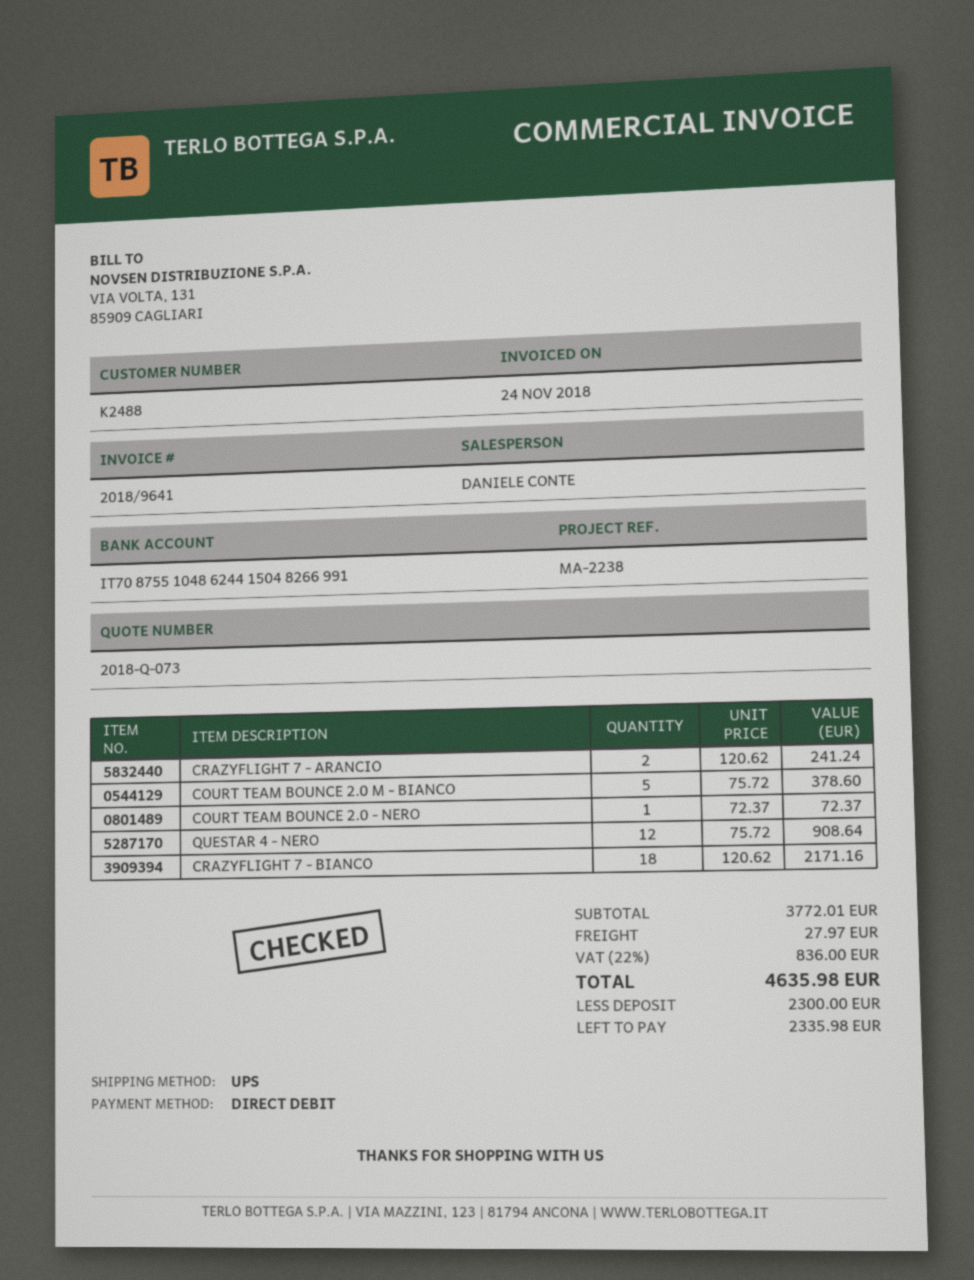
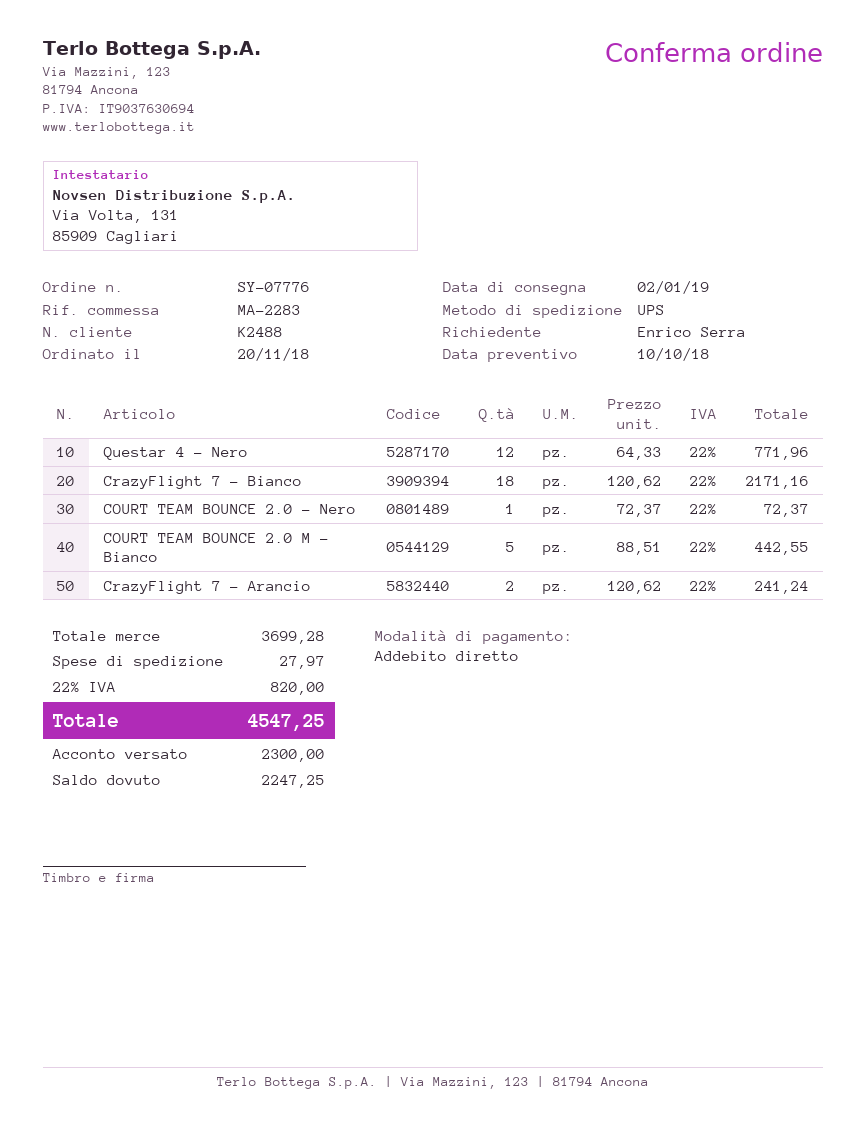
reference: MA-2238 -> MA-2283
COURT TEAM BOUNCE 2.0 M - BIANCO: 5 x 75.72 = 378.60 -> 5 x 88.51 = 442.55
QUESTAR 4 - NERO: 12 x 75.72 = 908.64 -> 12 x 64.33 = 771.96
subtotal: 3772.01 -> 3699.28
tax: 22% = 836.00 -> 22% = 820.00
total: 4635.98 -> 4547.25
balance: 2335.98 -> 2247.25

